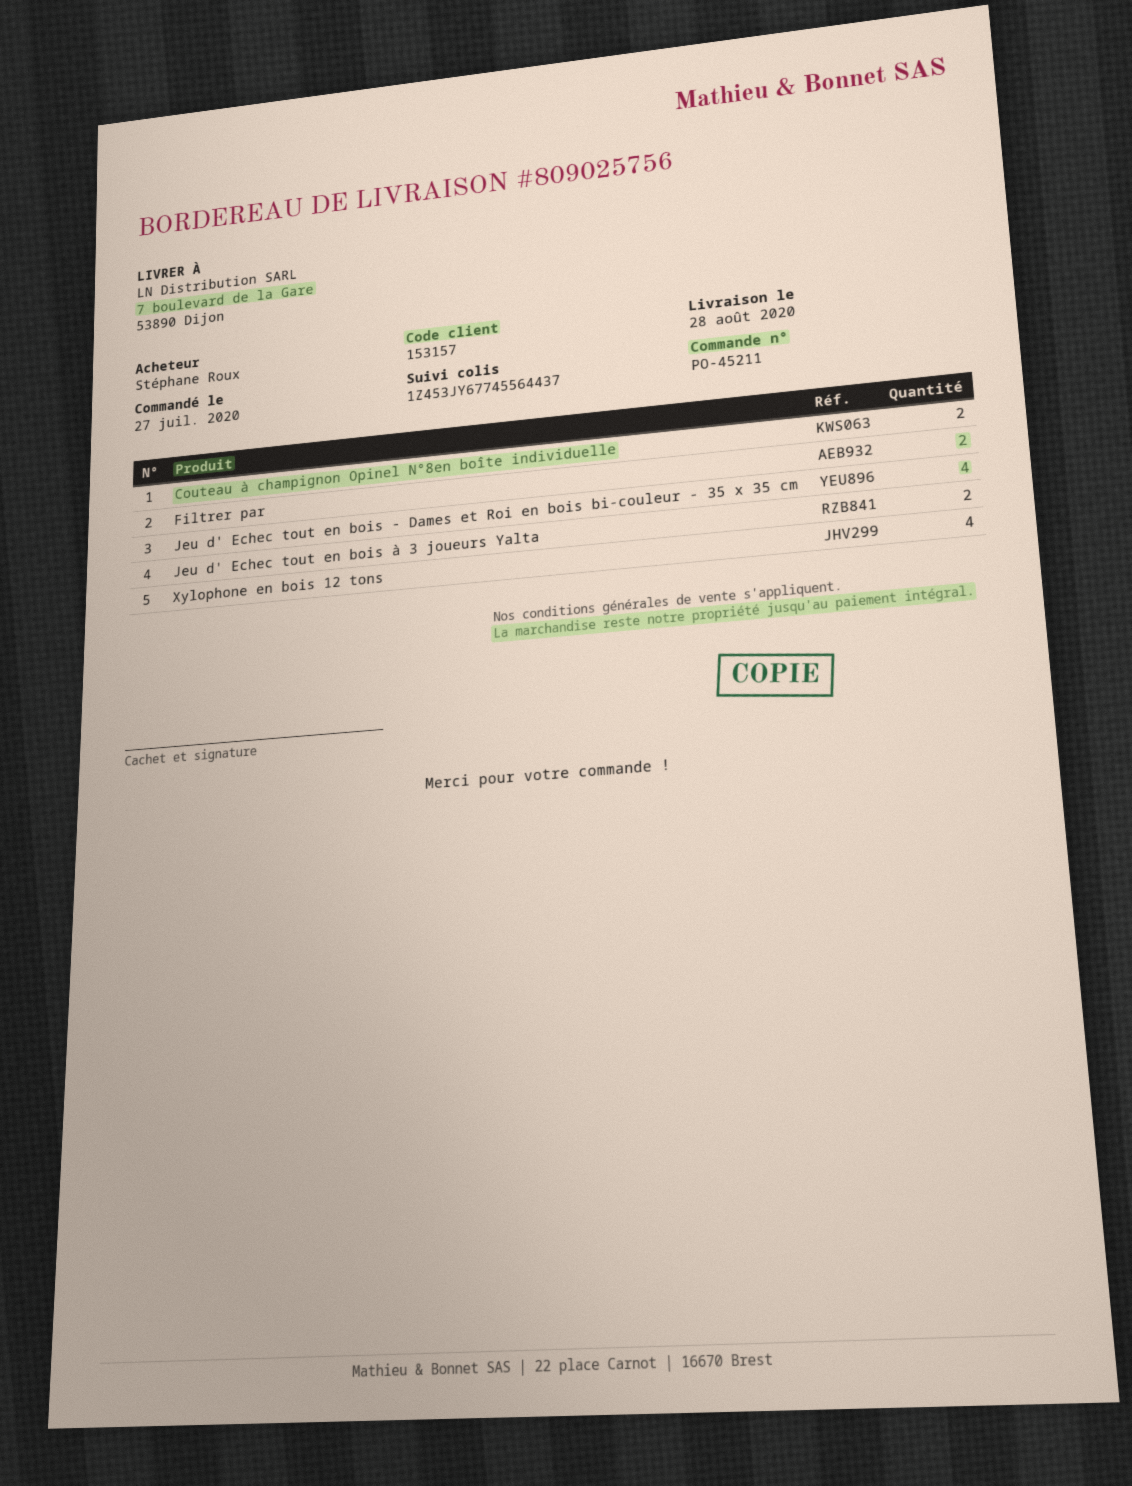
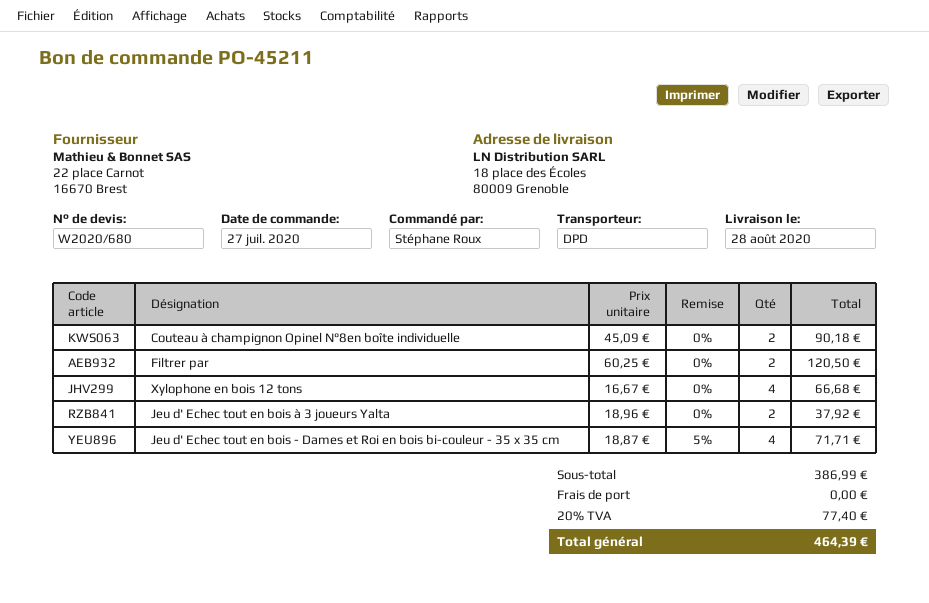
ship to: 7 boulevard de la Gare, 53890 Dijon -> 18 place des Écoles, 80009 Grenoble

